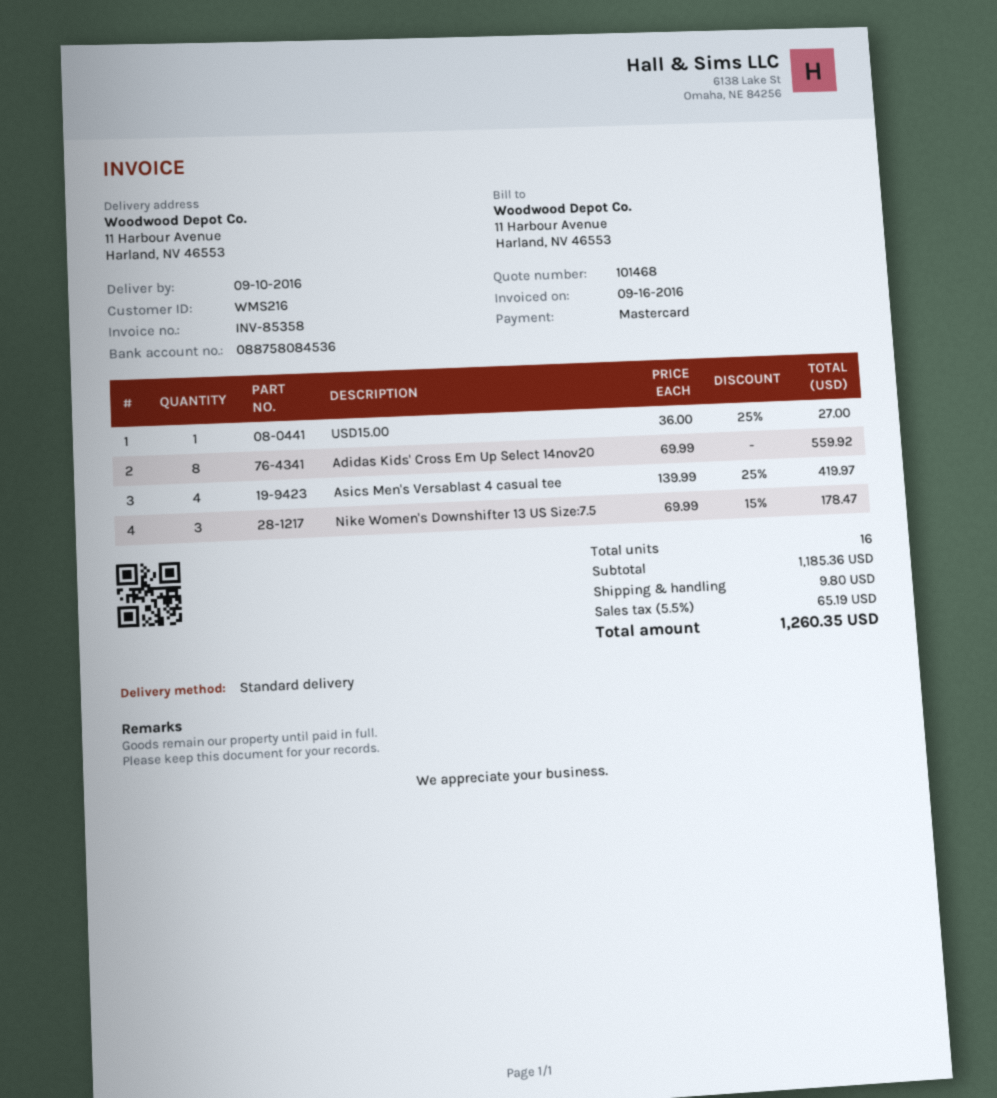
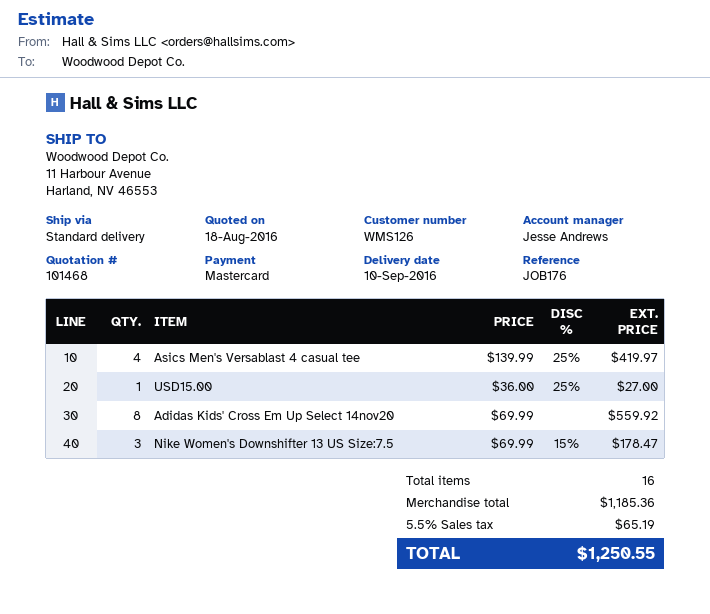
customer number: WMS216 -> WMS126
shipping: 9.80 -> none
total: 1260.35 -> 1250.55

